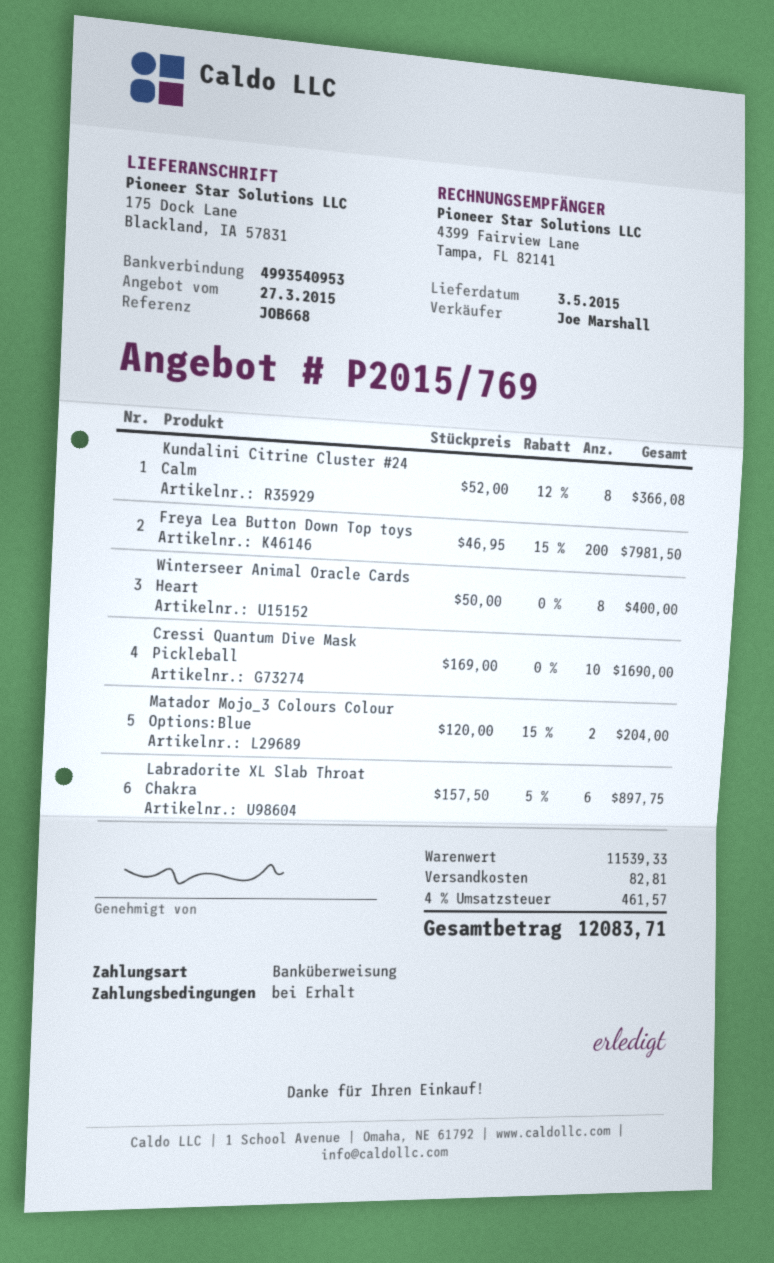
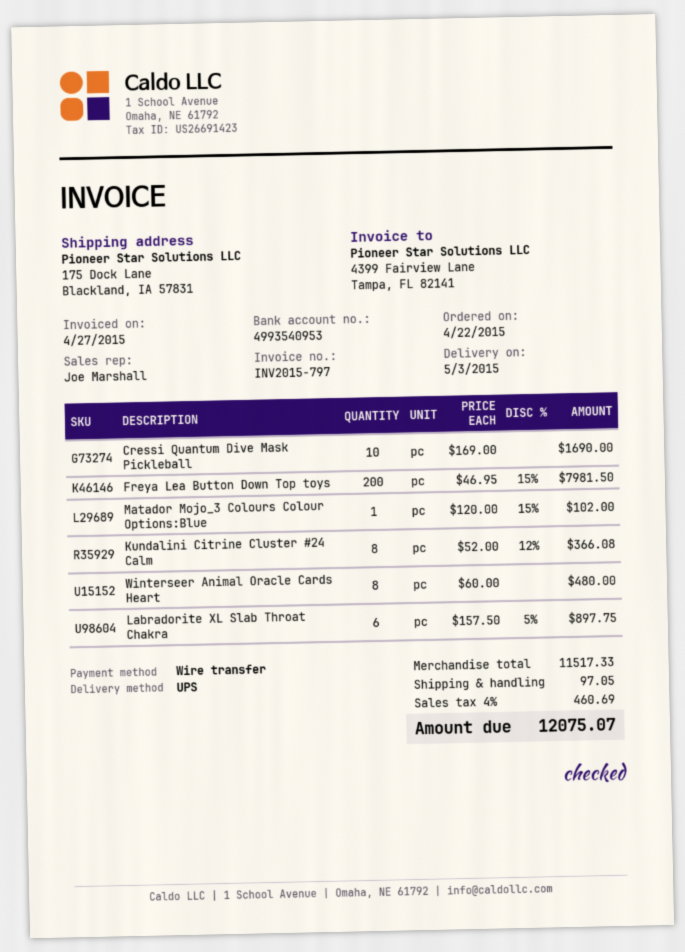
Winterseer Animal Oracle Cards Heart: 8 x 50.00 = 400.00 -> 8 x 60.00 = 480.00
Matador Mojo_3 Colours Colour Options:Blue: 2 x 120.00 - 15% = 204.00 -> 1 x 120.00 - 15% = 102.00
subtotal: 11539.33 -> 11517.33
shipping: 82.81 -> 97.05
tax: 4% = 461.57 -> 4% = 460.69
total: 12083.71 -> 12075.07

